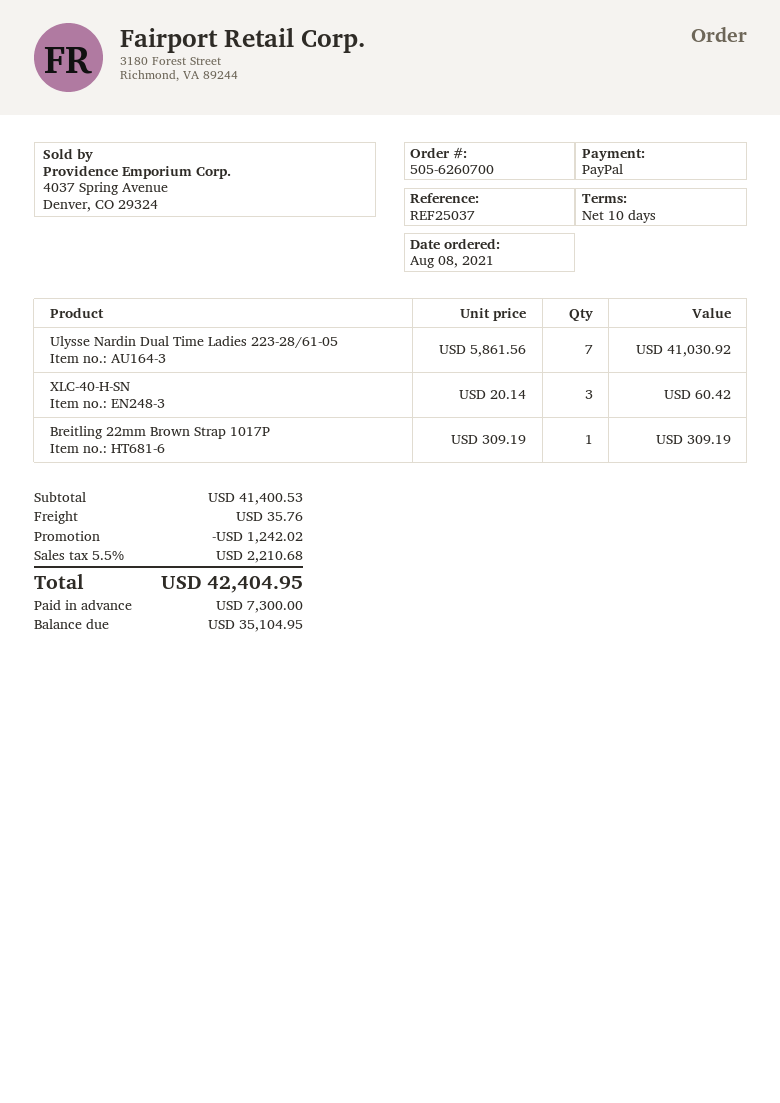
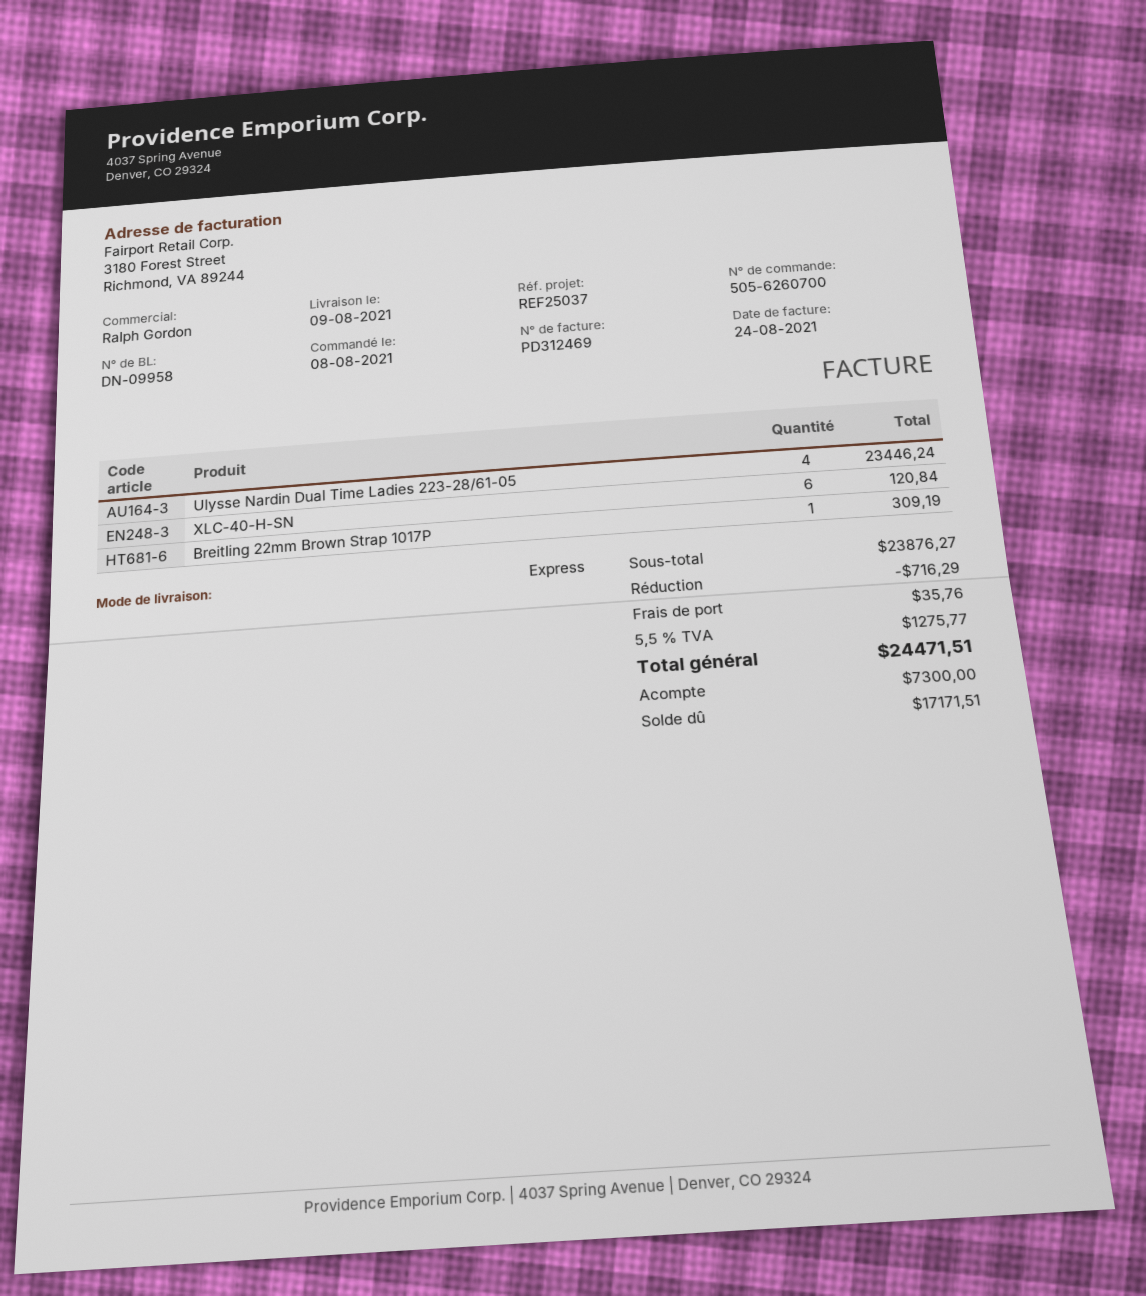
Ulysse Nardin Dual Time Ladies 223-28/61-05: 7 for 41030.92 -> 4 for 23446.24
XLC-40-H-SN: 3 for 60.42 -> 6 for 120.84
subtotal: 41400.53 -> 23876.27
discount: 1242.02 -> 716.29
tax: 5.5% = 2210.68 -> 5.5% = 1275.77
total: 42404.95 -> 24471.51
balance: 35104.95 -> 17171.51

